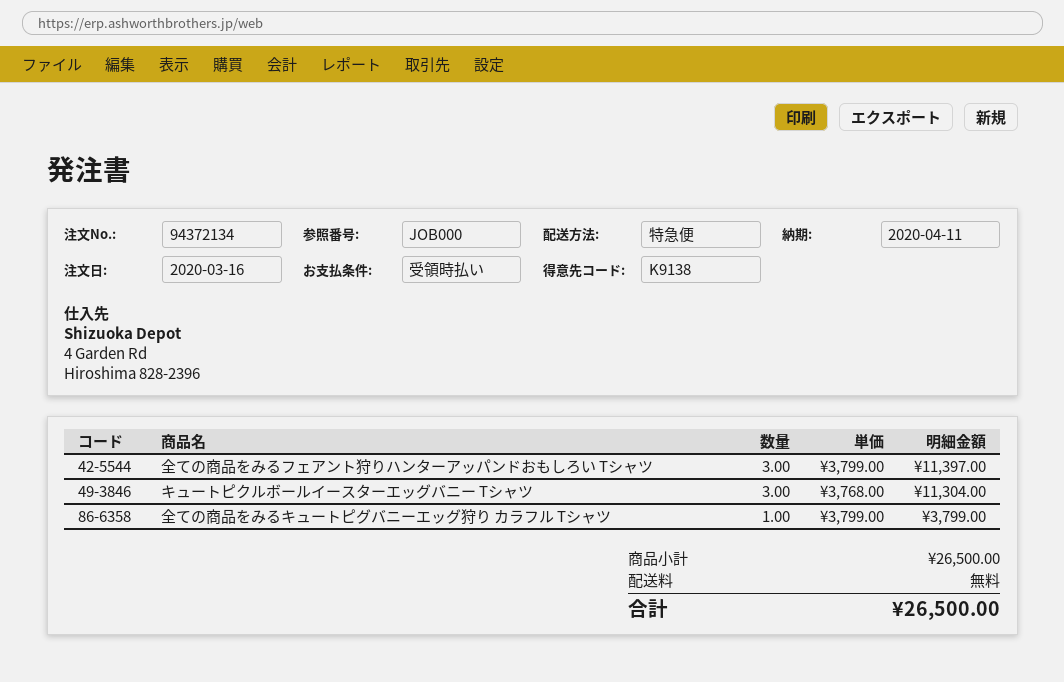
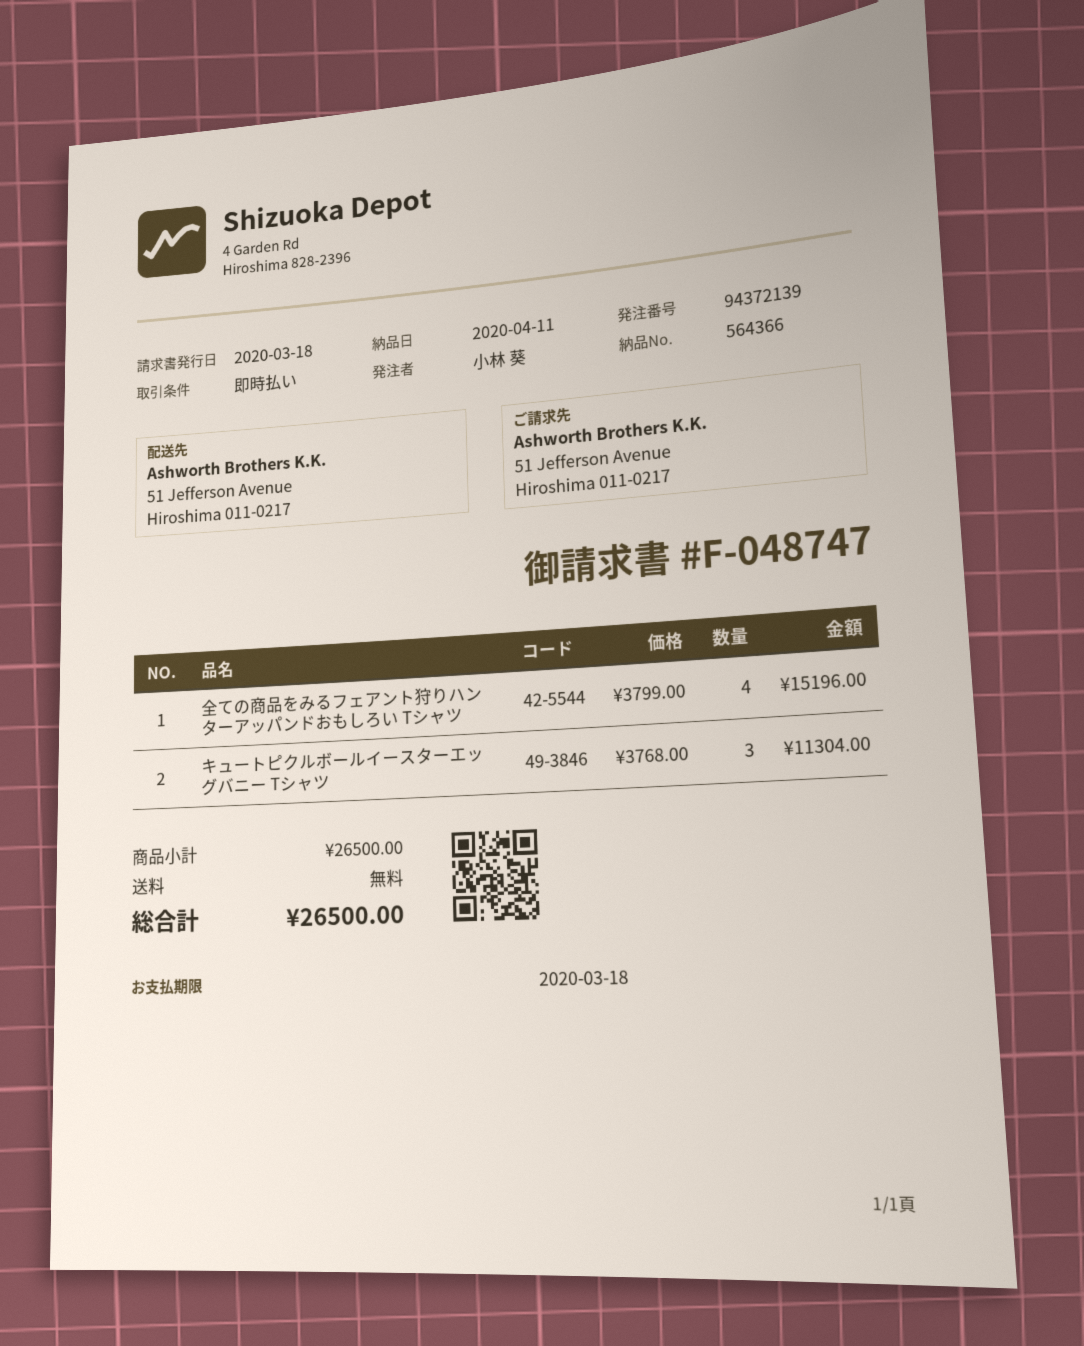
order number: 94372134 -> 94372139
全ての商品をみるフェアント狩りハンターアッパンドおもしろい Tシャツ: 3 x 3799.00 = 11397.00 -> 4 x 3799.00 = 15196.00
全ての商品をみるキュートピグバニーエッグ狩り カラフル Tシャツ: 1 x 3799.00 = 3799.00 -> none

